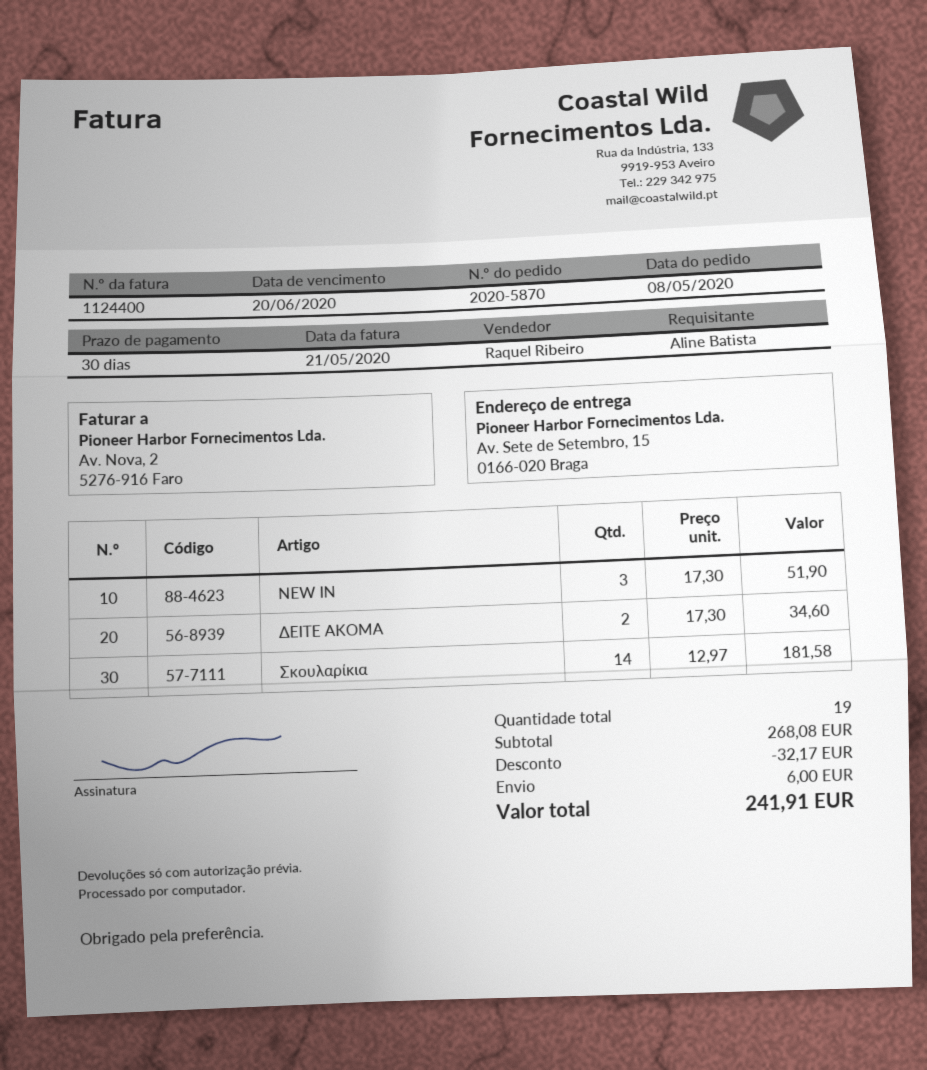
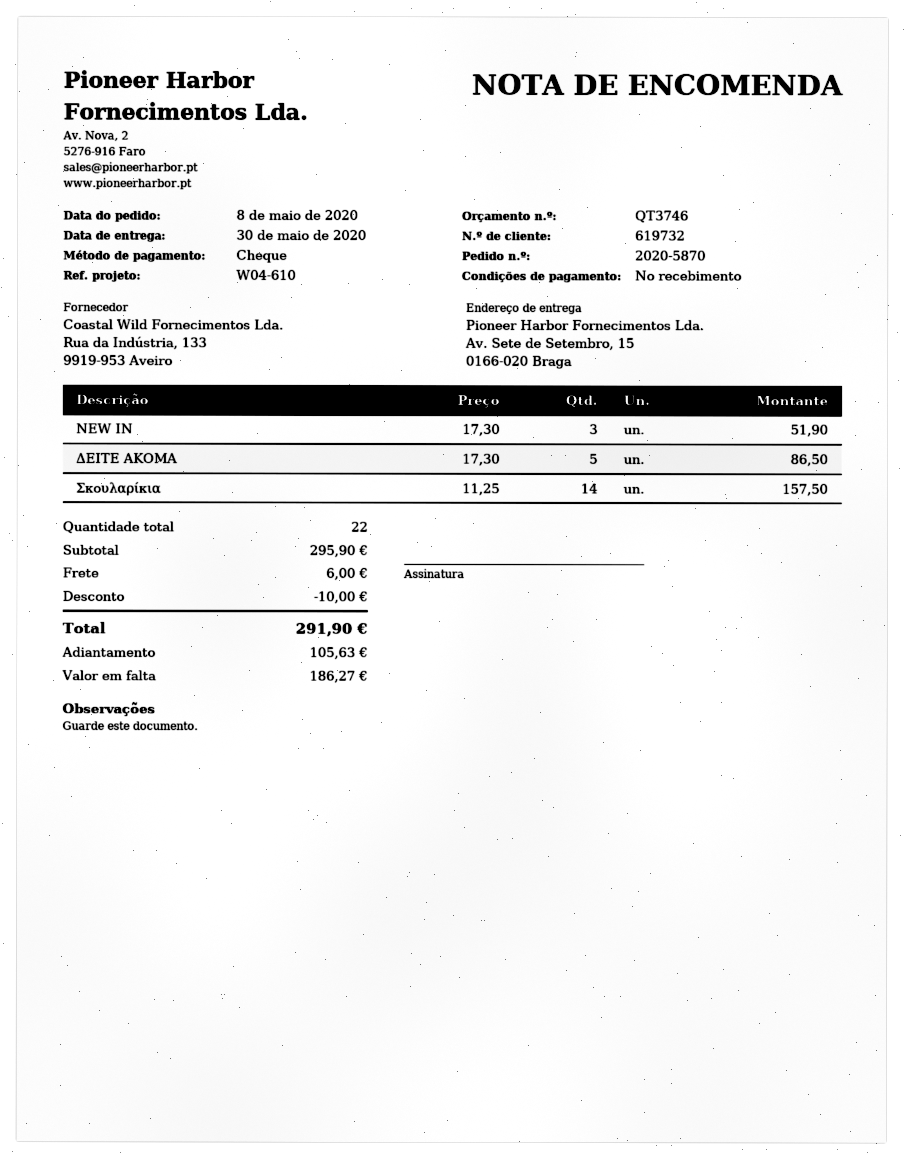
payment terms: 30 days -> on receipt
ΔΕΙΤΕ ΑΚΟΜΑ: 2 x 17.30 = 34.60 -> 5 x 17.30 = 86.50
Σκουλαρίκια: 14 x 12.97 = 181.58 -> 14 x 11.25 = 157.50
total quantity: 19 -> 22
subtotal: 268.08 -> 295.90
discount: 32.17 -> 10.00
total: 241.91 -> 291.90

